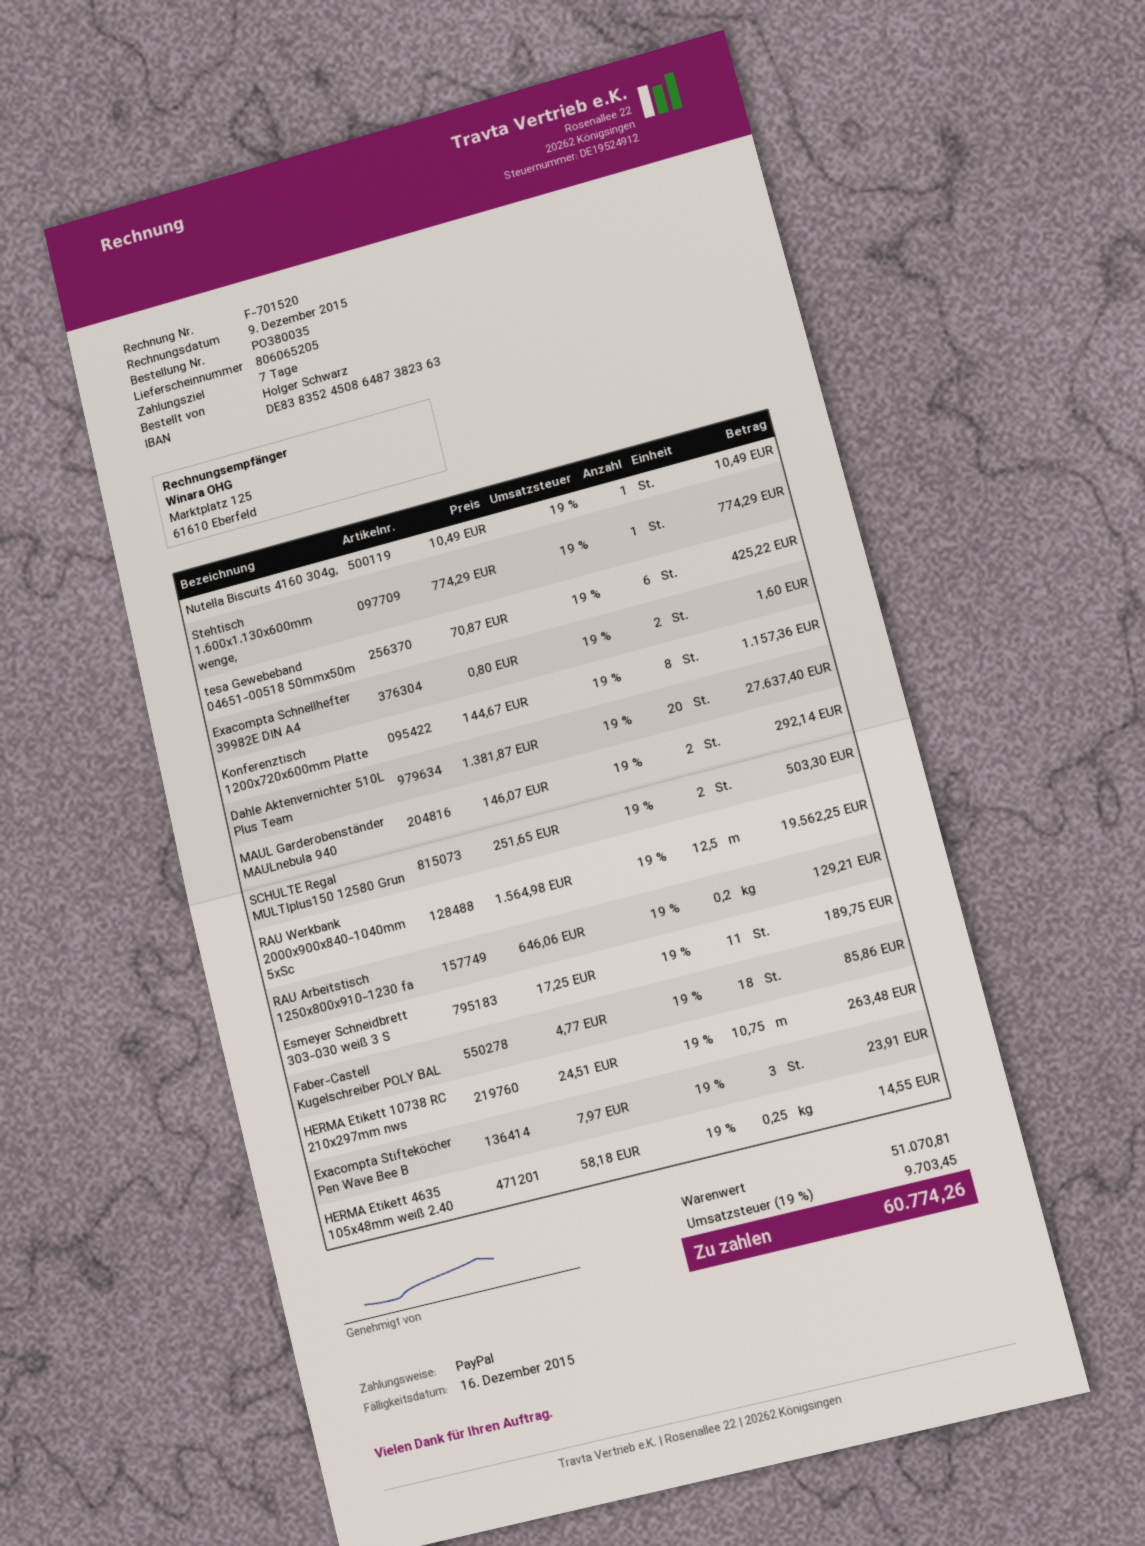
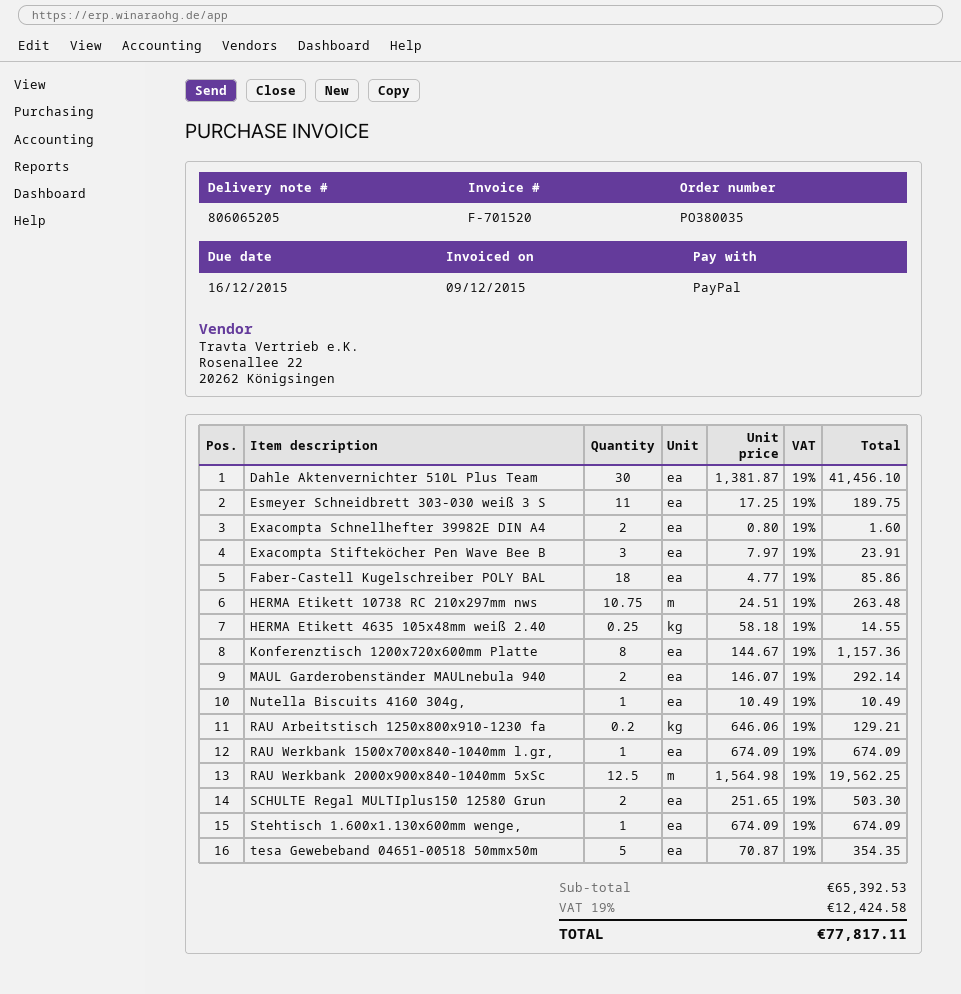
Stehtisch 1.600x1.130x600mm wenge,: 1 x 774.29 = 774.29 -> 1 x 674.09 = 674.09
tesa Gewebeband 04651-00518 50mmx50m: 6 x 70.87 = 425.22 -> 5 x 70.87 = 354.35
Dahle Aktenvernichter 510L Plus Team: 20 x 1381.87 = 27637.40 -> 30 x 1381.87 = 41456.10
RAU Werkbank 1500x700x840-1040mm l.gr,: none -> 1 x 674.09 = 674.09
subtotal: 51070.81 -> 65392.53
tax: 19% = 9703.45 -> 19% = 12424.58
total: 60774.26 -> 77817.11

